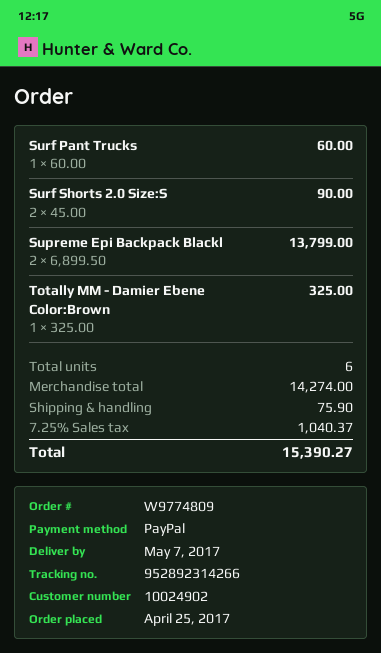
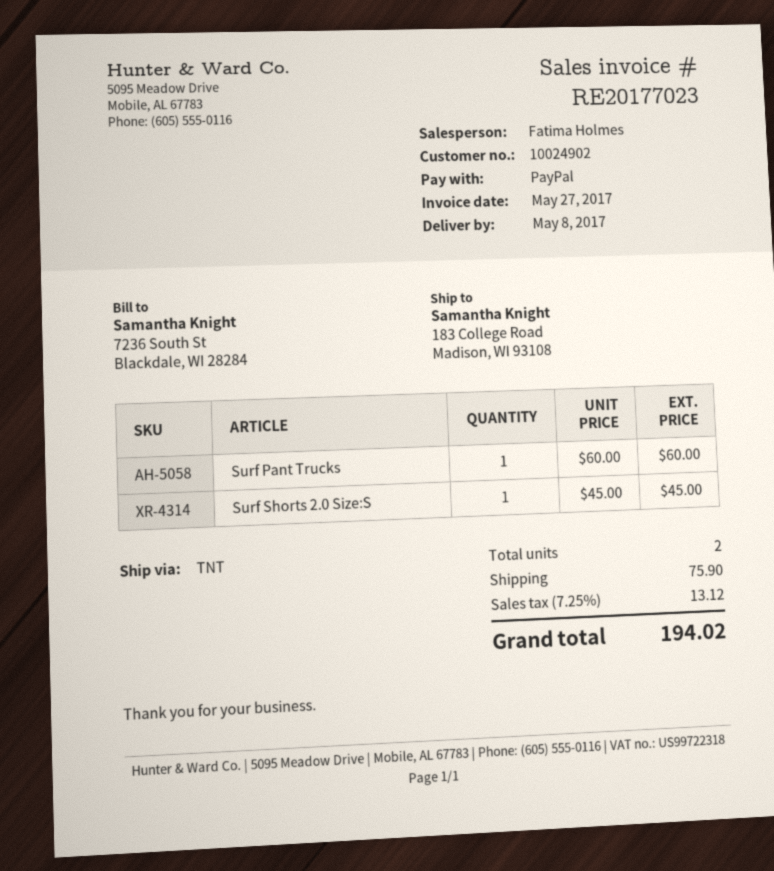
delivery date: 2017-05-07 -> 2017-05-08
Surf Shorts 2.0 Size:S: 2 x 45.00 = 90.00 -> 1 x 45.00 = 45.00
Supreme Epi Backpack Blackl: 2 x 6899.50 = 13799.00 -> none
Totally MM - Damier Ebene Color:Brown: 1 x 325.00 = 325.00 -> none
total quantity: 6 -> 2
tax: 7.25% = 1040.37 -> 7.25% = 13.12
total: 15390.27 -> 194.02

